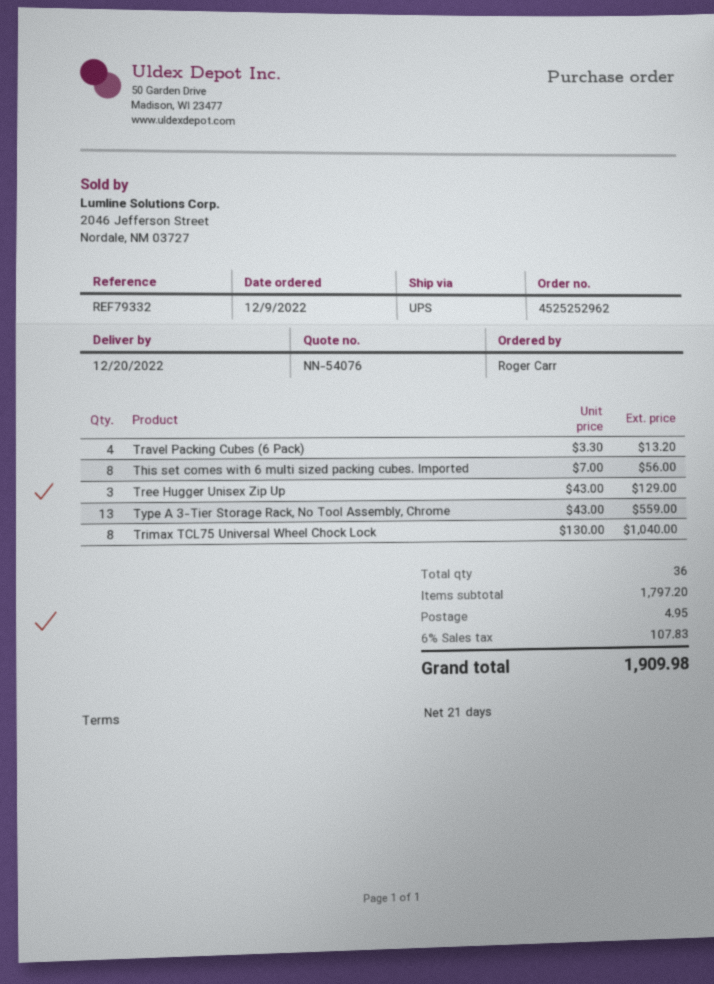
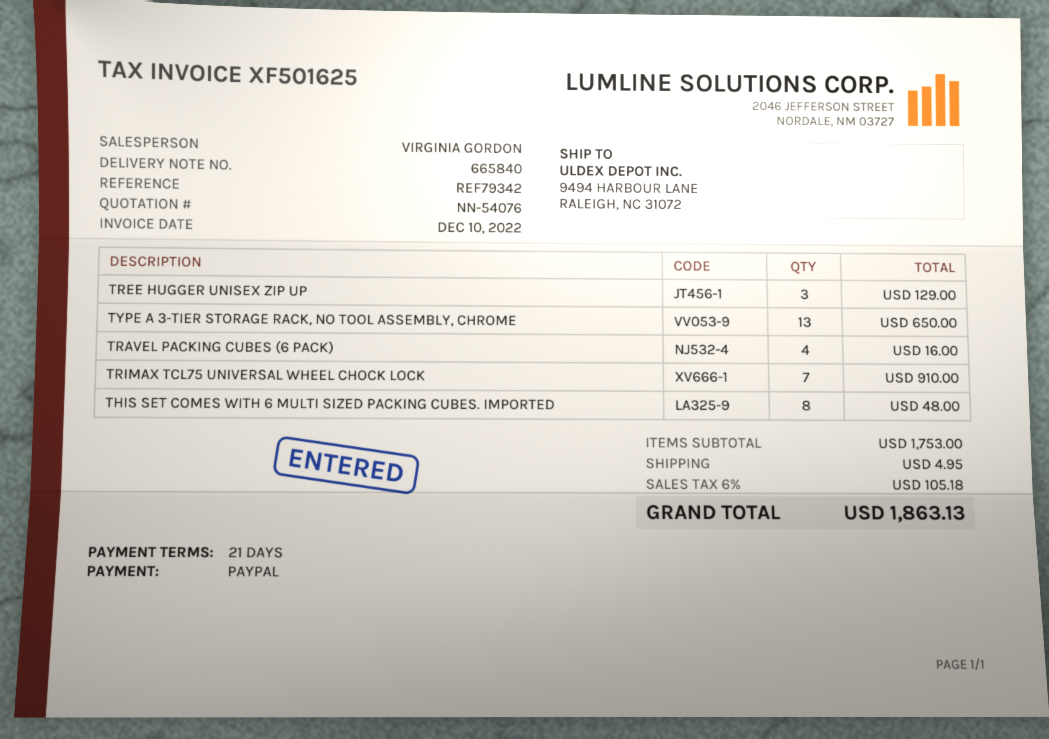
reference: REF79332 -> REF79342
Travel Packing Cubes (6 Pack): 4 for 13.20 -> 4 for 16.00
This set comes with 6 multi sized packing cubes. Imported: 8 for 56.00 -> 8 for 48.00
Type A 3-Tier Storage Rack, No Tool Assembly, Chrome: 13 for 559.00 -> 13 for 650.00
Trimax TCL75 Universal Wheel Chock Lock: 8 for 1040.00 -> 7 for 910.00
subtotal: 1797.20 -> 1753.00
tax: 6% = 107.83 -> 6% = 105.18
total: 1909.98 -> 1863.13

